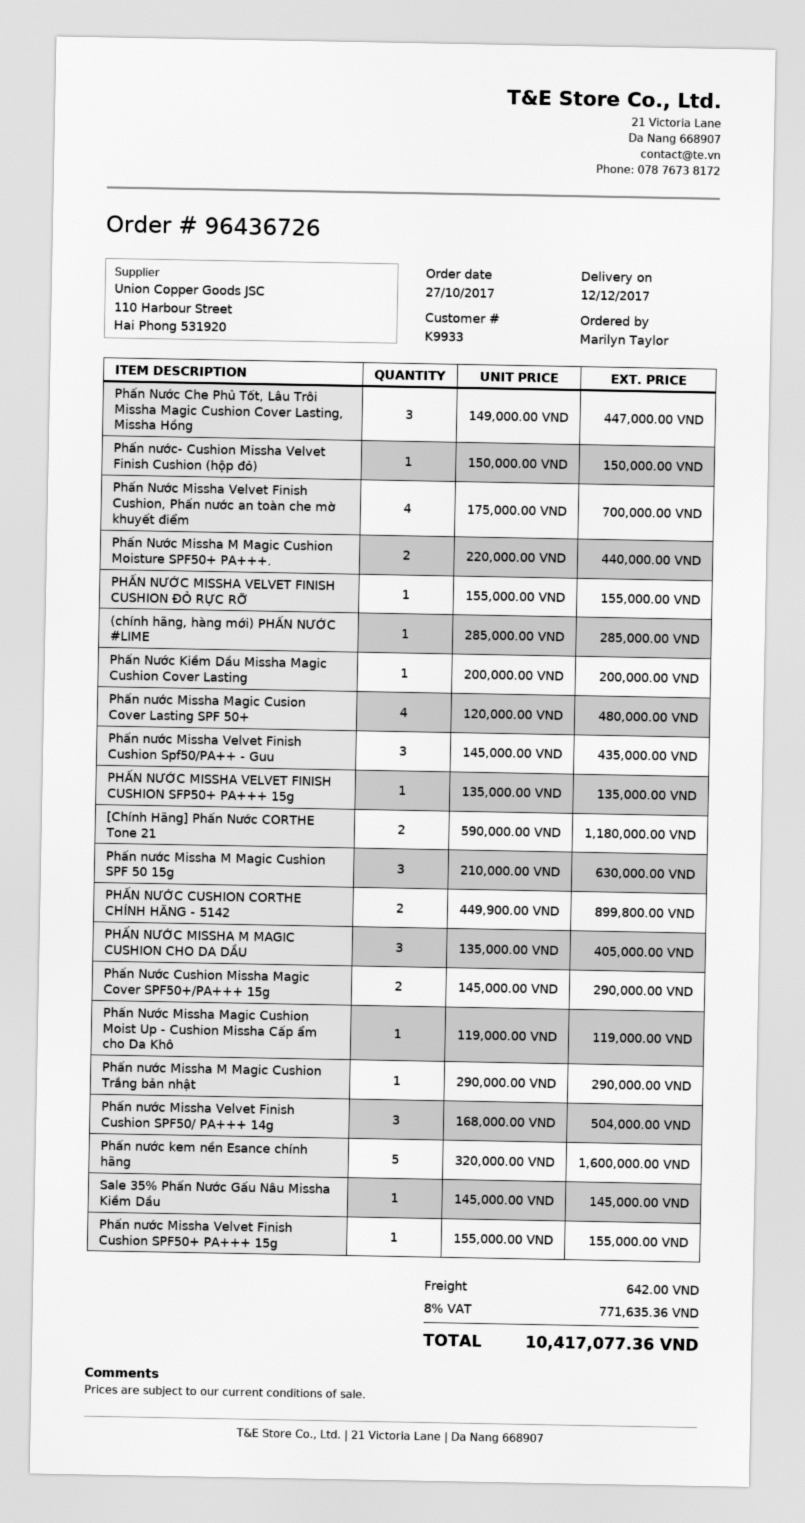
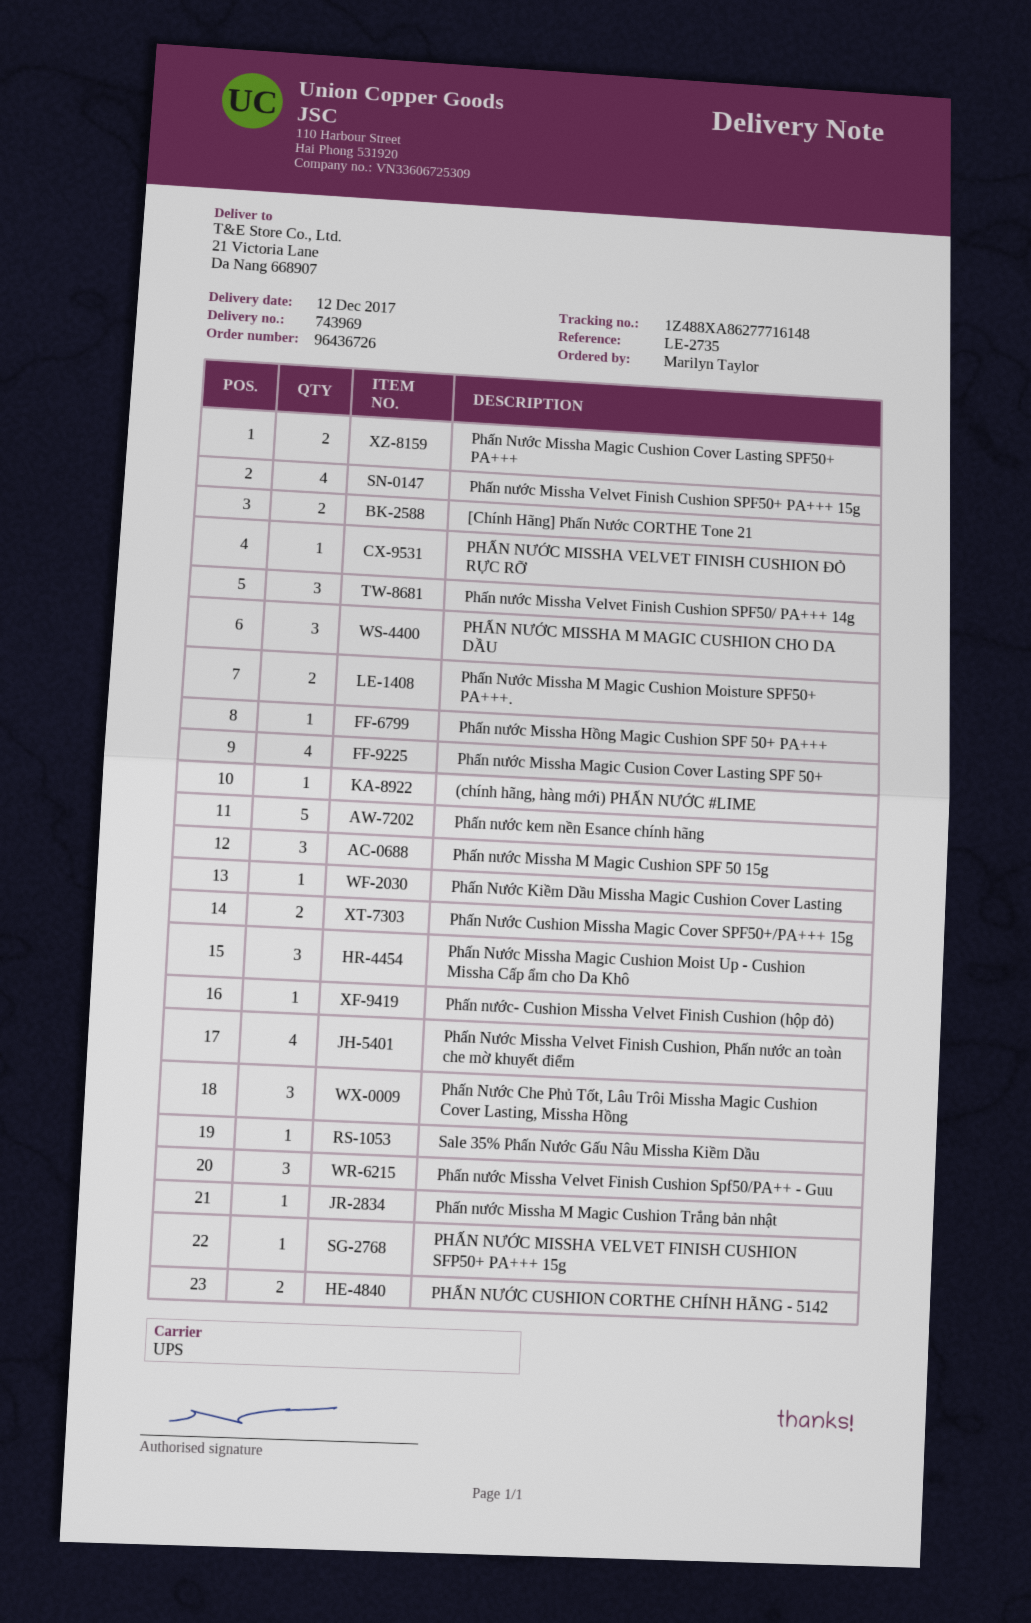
Phấn Nước Missha Magic Cushion Moist Up - Cushion Missha Cấp ẩm cho Da Khô: 1 -> 3
Phấn nước Missha Velvet Finish Cushion SPF50+ PA+++ 15g: 1 -> 4
Phấn Nước Missha Magic Cushion Cover Lasting SPF50+ PA+++: none -> 2
Phấn nước Missha Hồng Magic Cushion SPF 50+ PA+++: none -> 1

